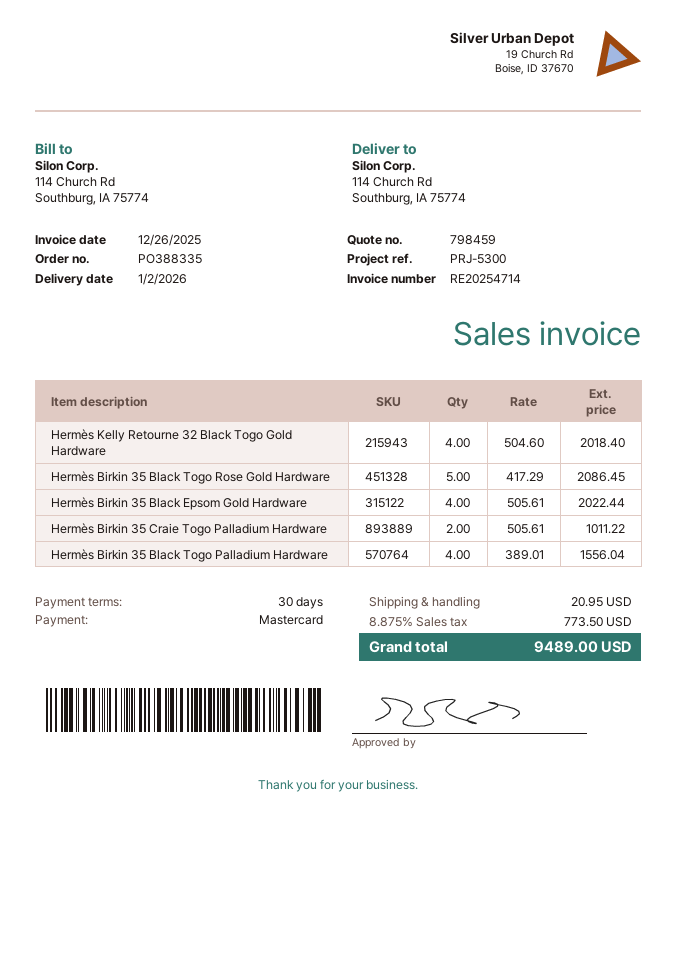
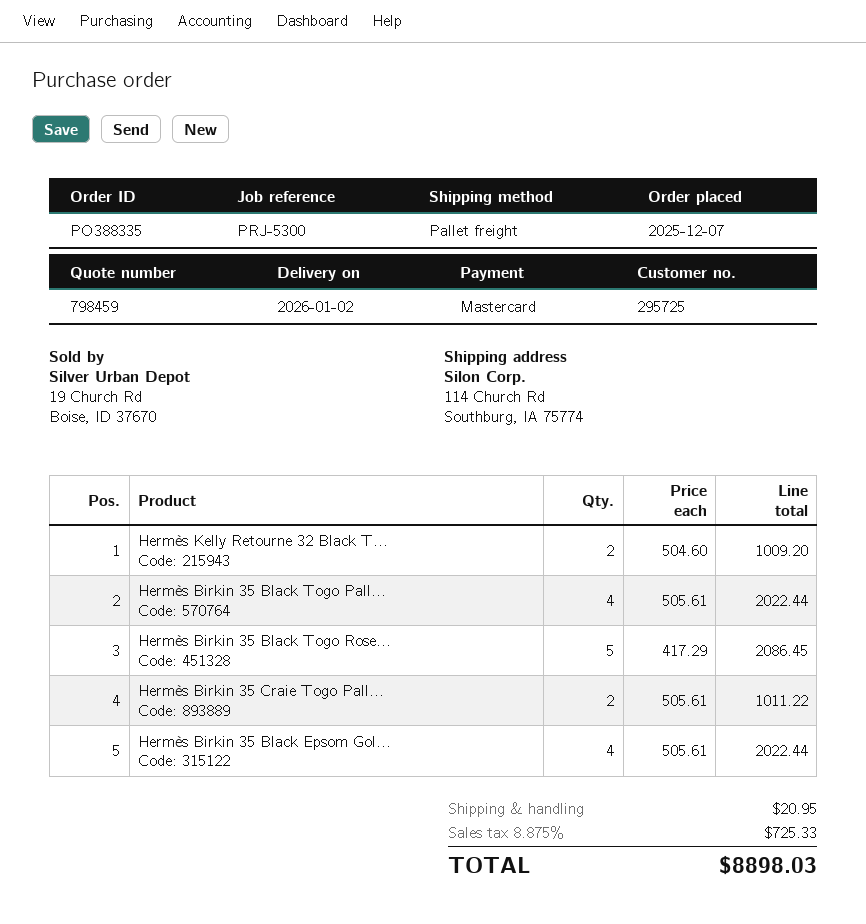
Hermès Kelly Retourne 32 Black Togo Gold Hardware: 4 x 504.60 = 2018.40 -> 2 x 504.60 = 1009.20
Hermès Birkin 35 Black Togo Palladium Hardware: 4 x 389.01 = 1556.04 -> 4 x 505.61 = 2022.44
tax: 8.875% = 773.50 -> 8.875% = 725.33
total: 9489.00 -> 8898.03

